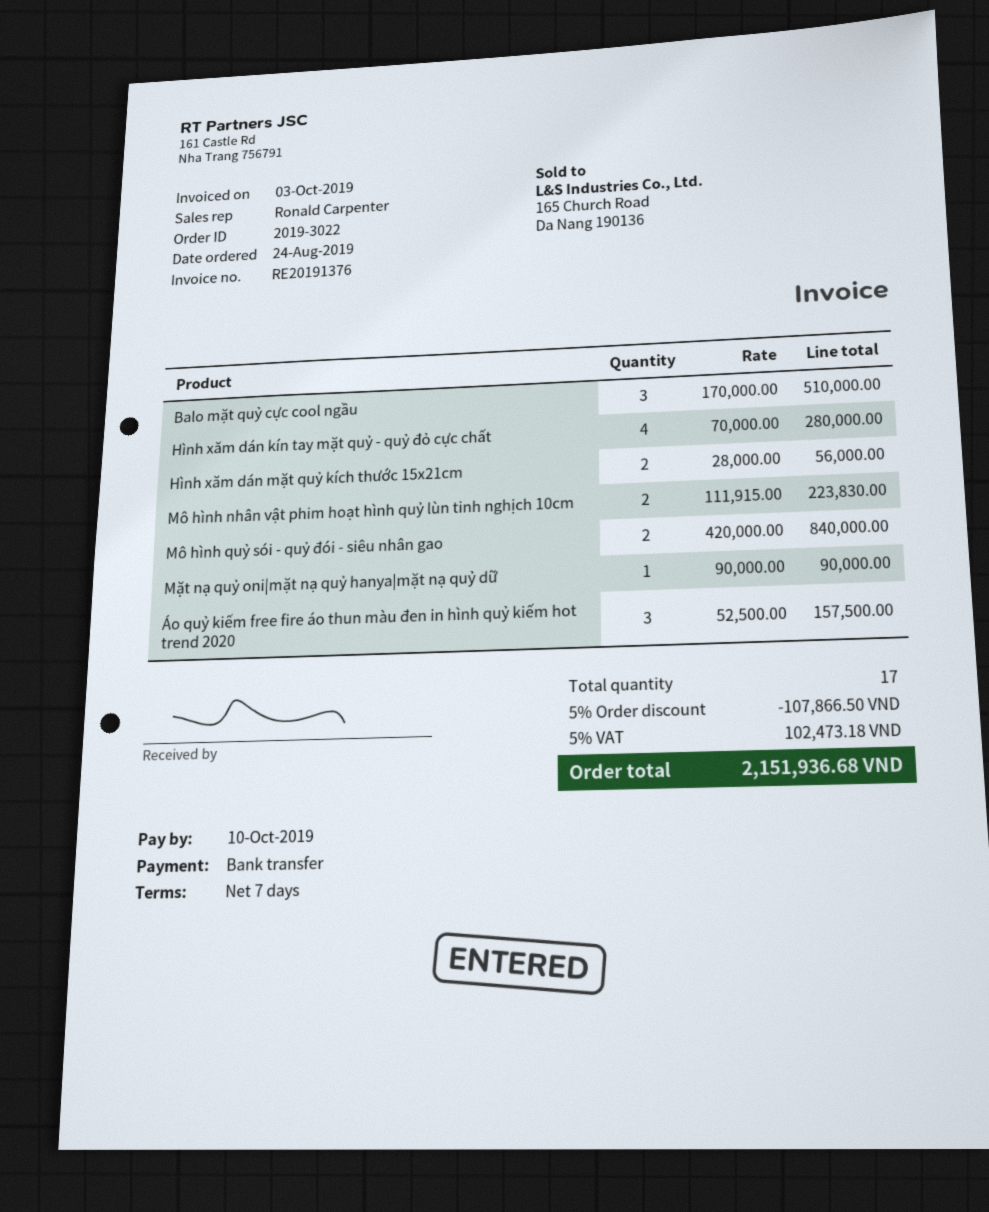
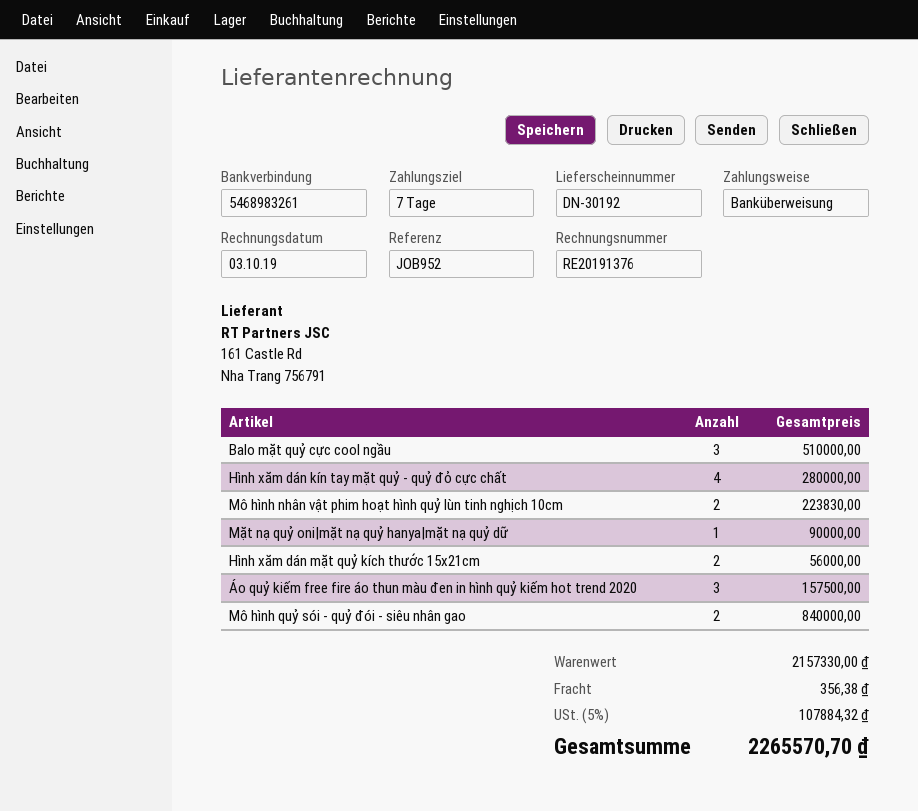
discount: 5% = 107866.50 -> none
shipping: none -> 356.38
tax: 5% = 102473.18 -> 5% = 107884.32
total: 2151936.68 -> 2265570.70

